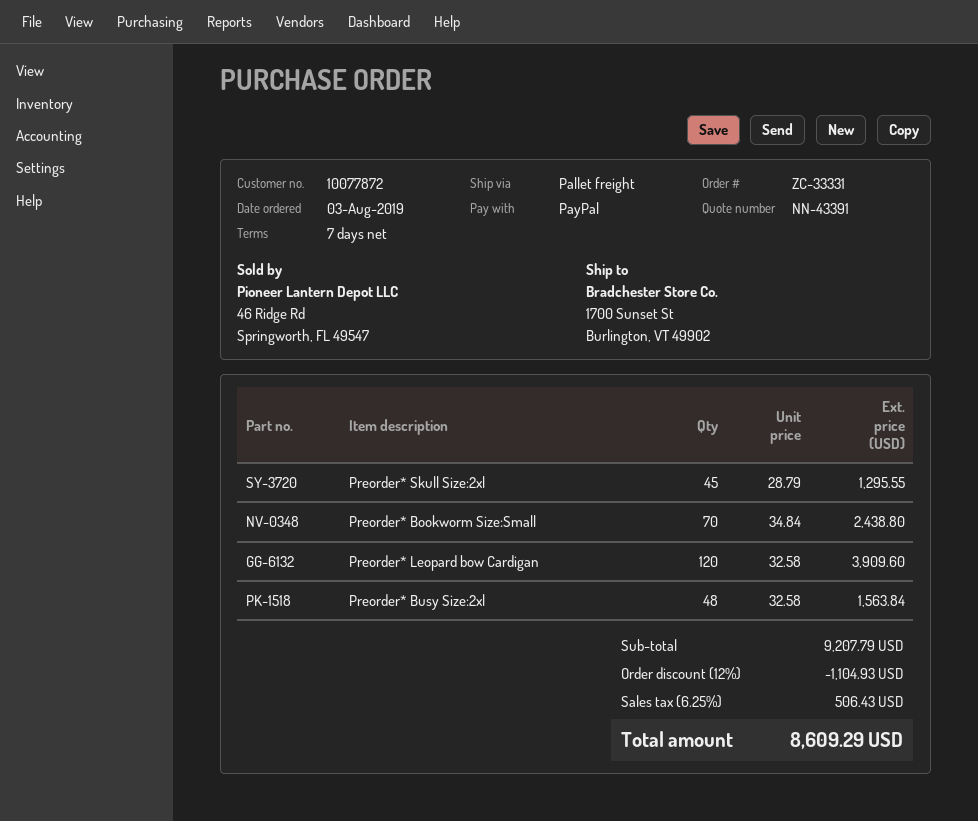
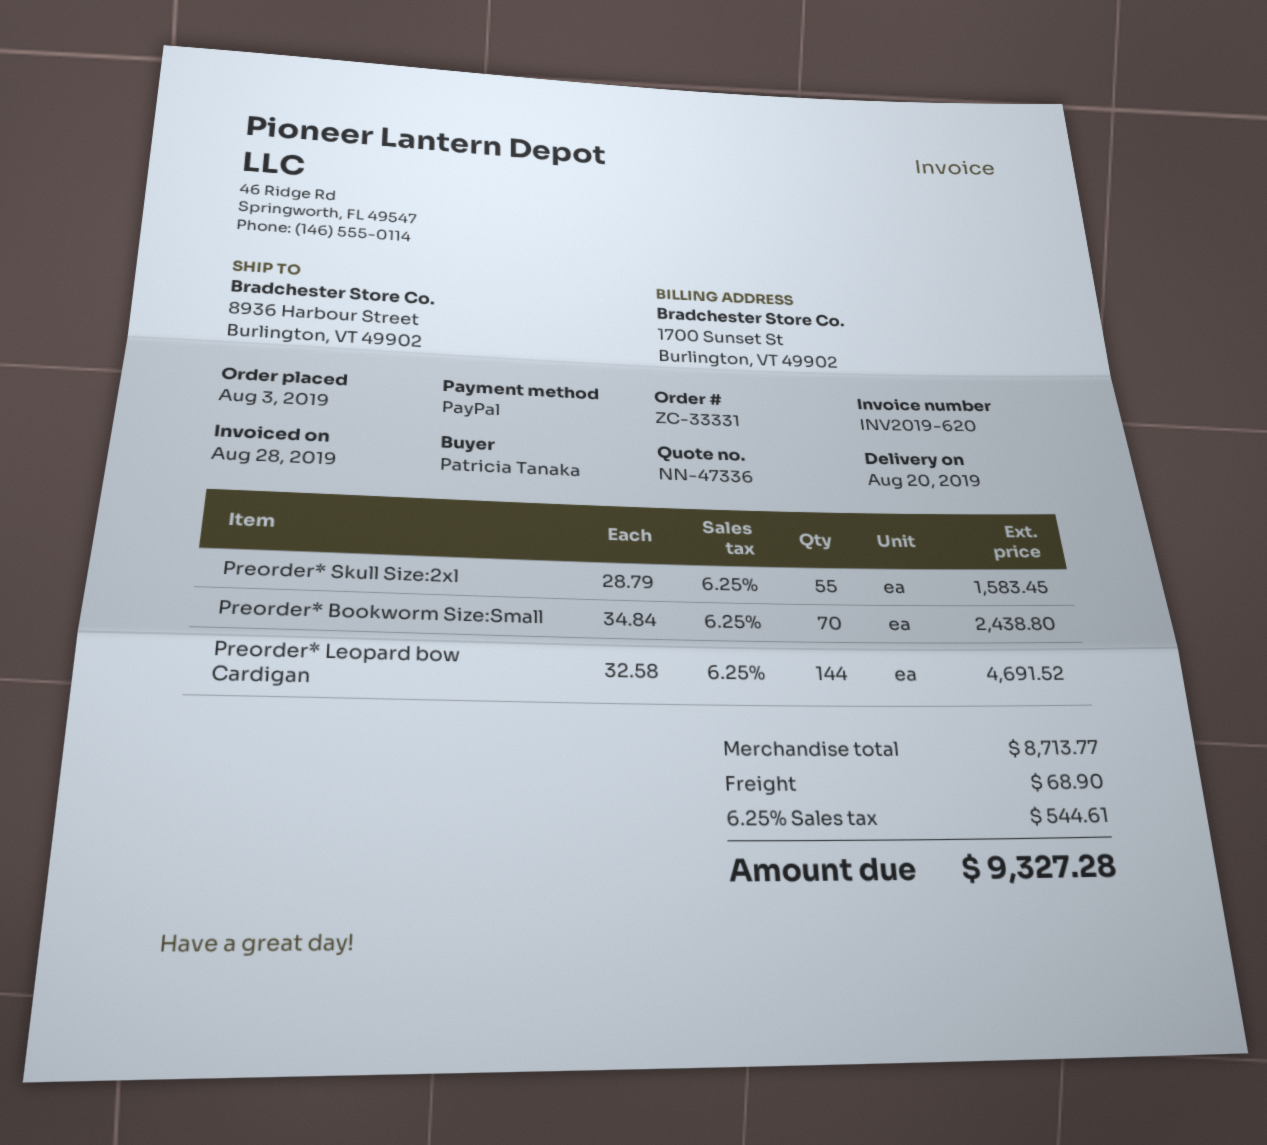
quote number: NN-43391 -> NN-47336
ship to: 1700 Sunset St, Burlington, VT 49902 -> 8936 Harbour Street, Burlington, VT 49902
Preorder* Skull Size:2xl: 45 x 28.79 = 1295.55 -> 55 x 28.79 = 1583.45
Preorder* Leopard bow Cardigan: 120 x 32.58 = 3909.60 -> 144 x 32.58 = 4691.52
Preorder* Busy Size:2xl: 48 x 32.58 = 1563.84 -> none
subtotal: 9207.79 -> 8713.77
discount: 12% = 1104.93 -> none
shipping: none -> 68.90
tax: 6.25% = 506.43 -> 6.25% = 544.61
total: 8609.29 -> 9327.28

